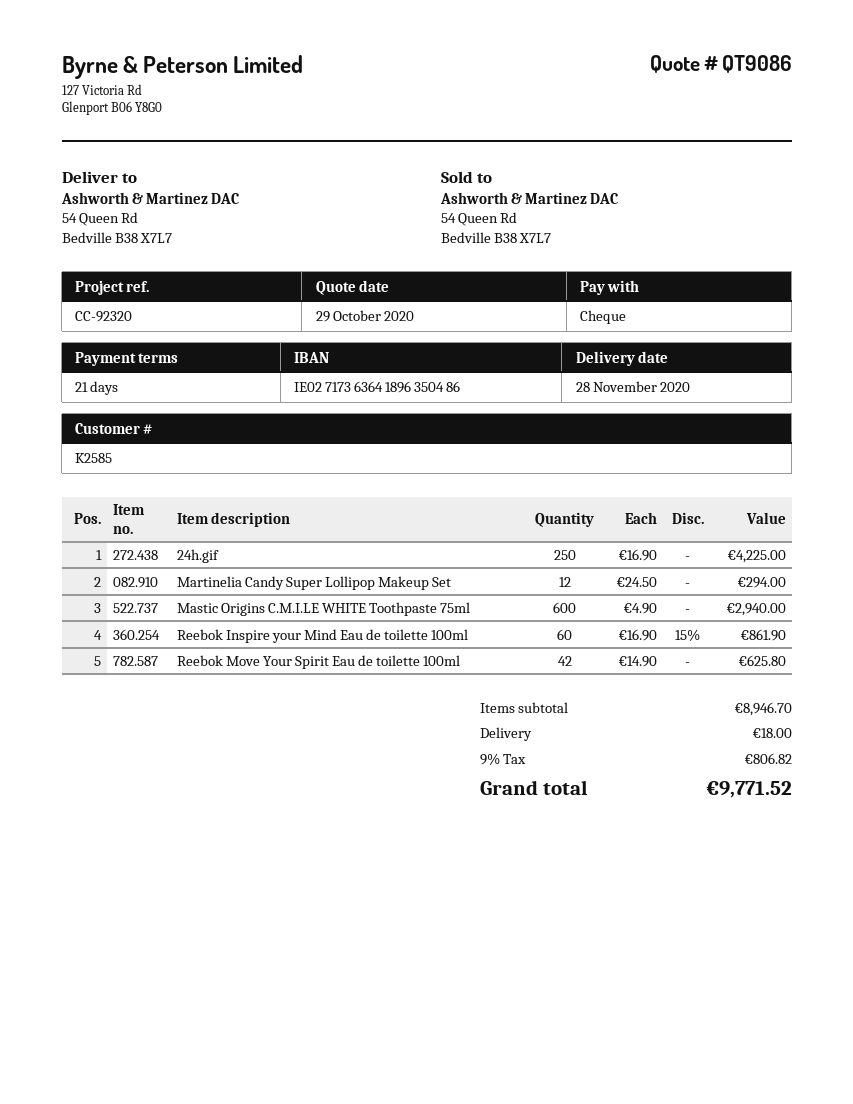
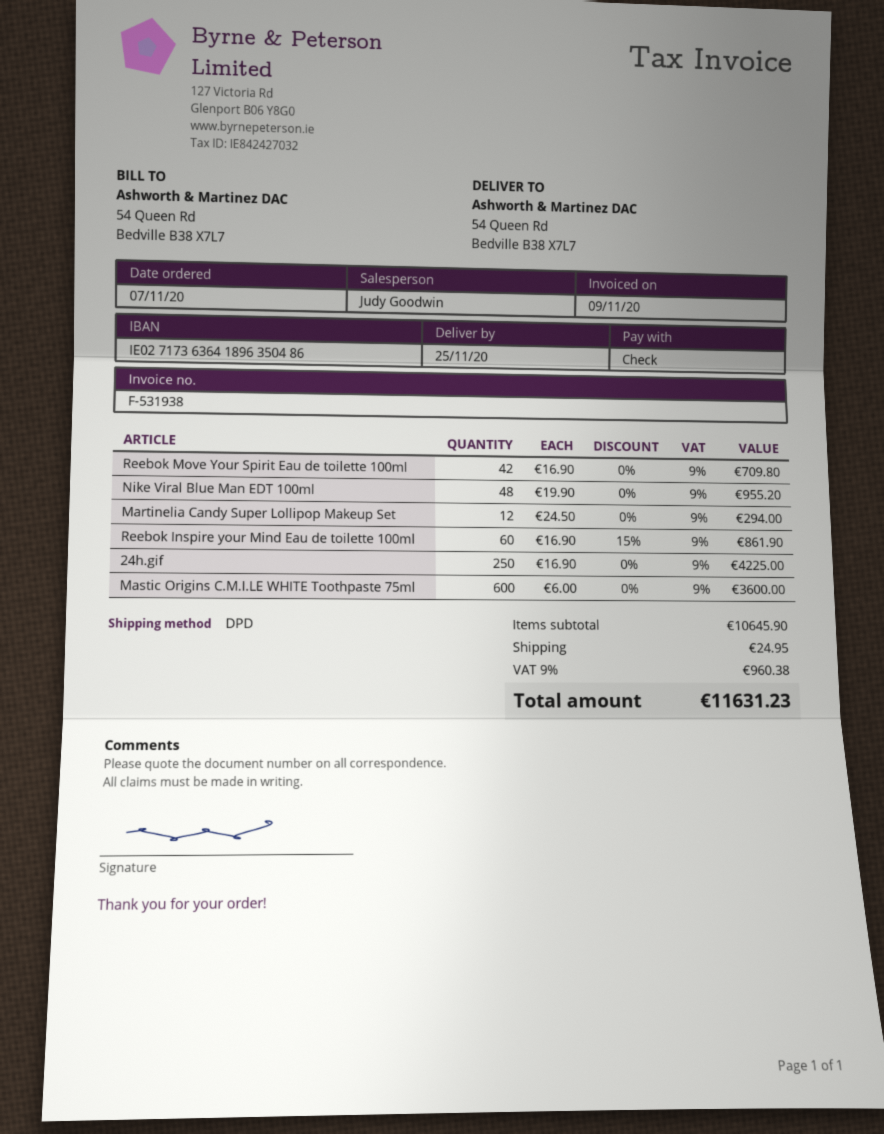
delivery date: 2020-11-28 -> 2020-11-25
Mastic Origins C.M.I.LE WHITE Toothpaste 75ml: 600 x 4.90 = 2940.00 -> 600 x 6.00 = 3600.00
Reebok Move Your Spirit Eau de toilette 100ml: 42 x 14.90 = 625.80 -> 42 x 16.90 = 709.80
Nike Viral Blue Man EDT 100ml: none -> 48 x 19.90 = 955.20
subtotal: 8946.70 -> 10645.90
shipping: 18.00 -> 24.95
tax: 9% = 806.82 -> 9% = 960.38
total: 9771.52 -> 11631.23

